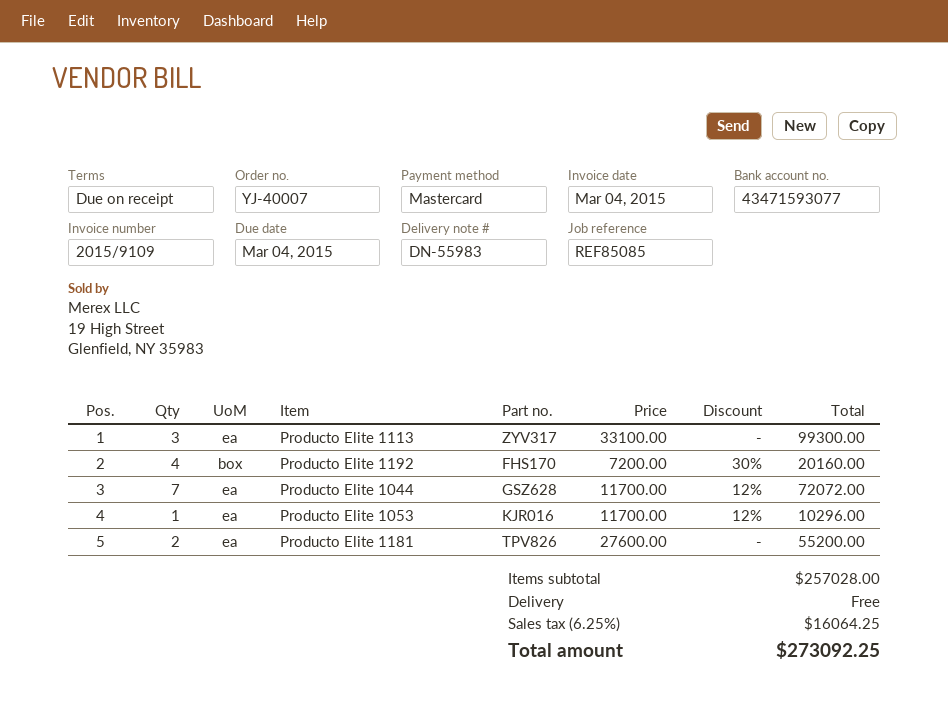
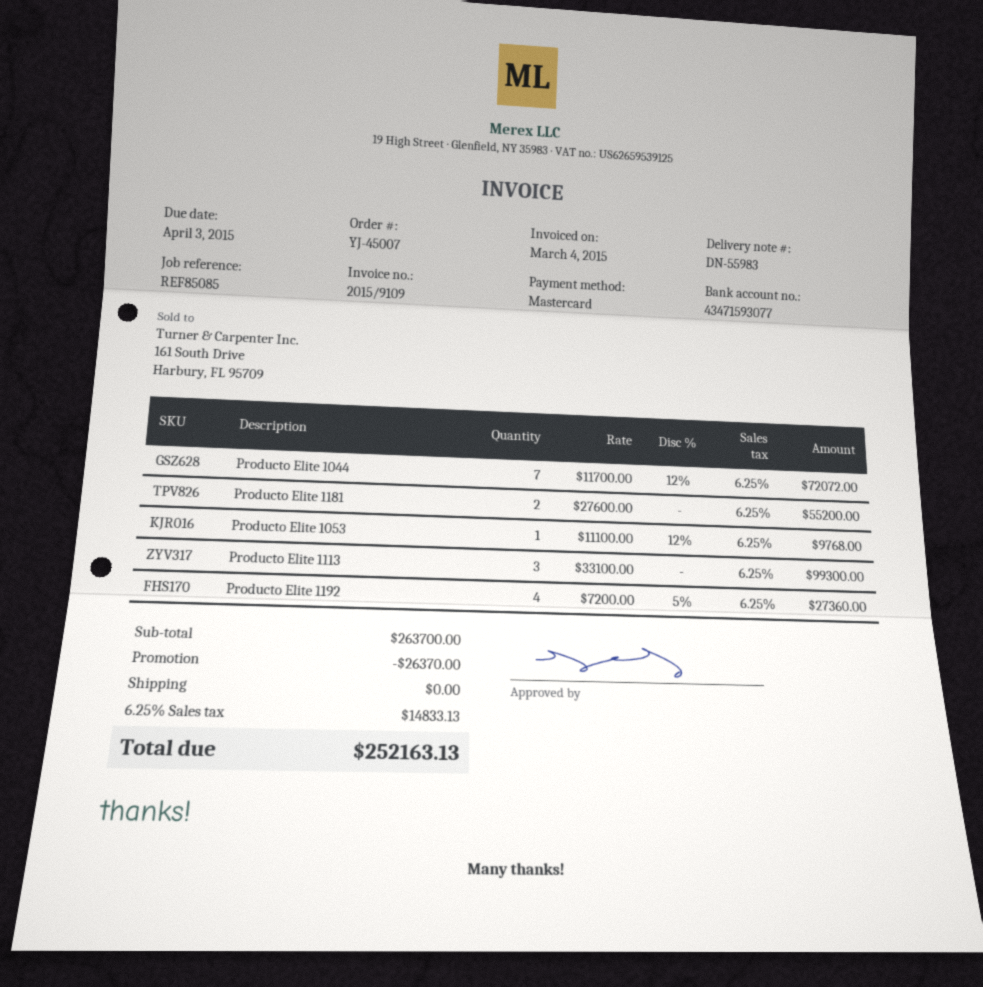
order number: YJ-40007 -> YJ-45007
due date: 2015-03-04 -> 2015-04-03
Producto Elite 1192: 4 x 7200.00 - 30% = 20160.00 -> 4 x 7200.00 - 5% = 27360.00
Producto Elite 1053: 1 x 11700.00 - 12% = 10296.00 -> 1 x 11100.00 - 12% = 9768.00
subtotal: 257028.00 -> 263700.00
discount: none -> 26370.00
tax: 6.25% = 16064.25 -> 6.25% = 14833.13
total: 273092.25 -> 252163.13

